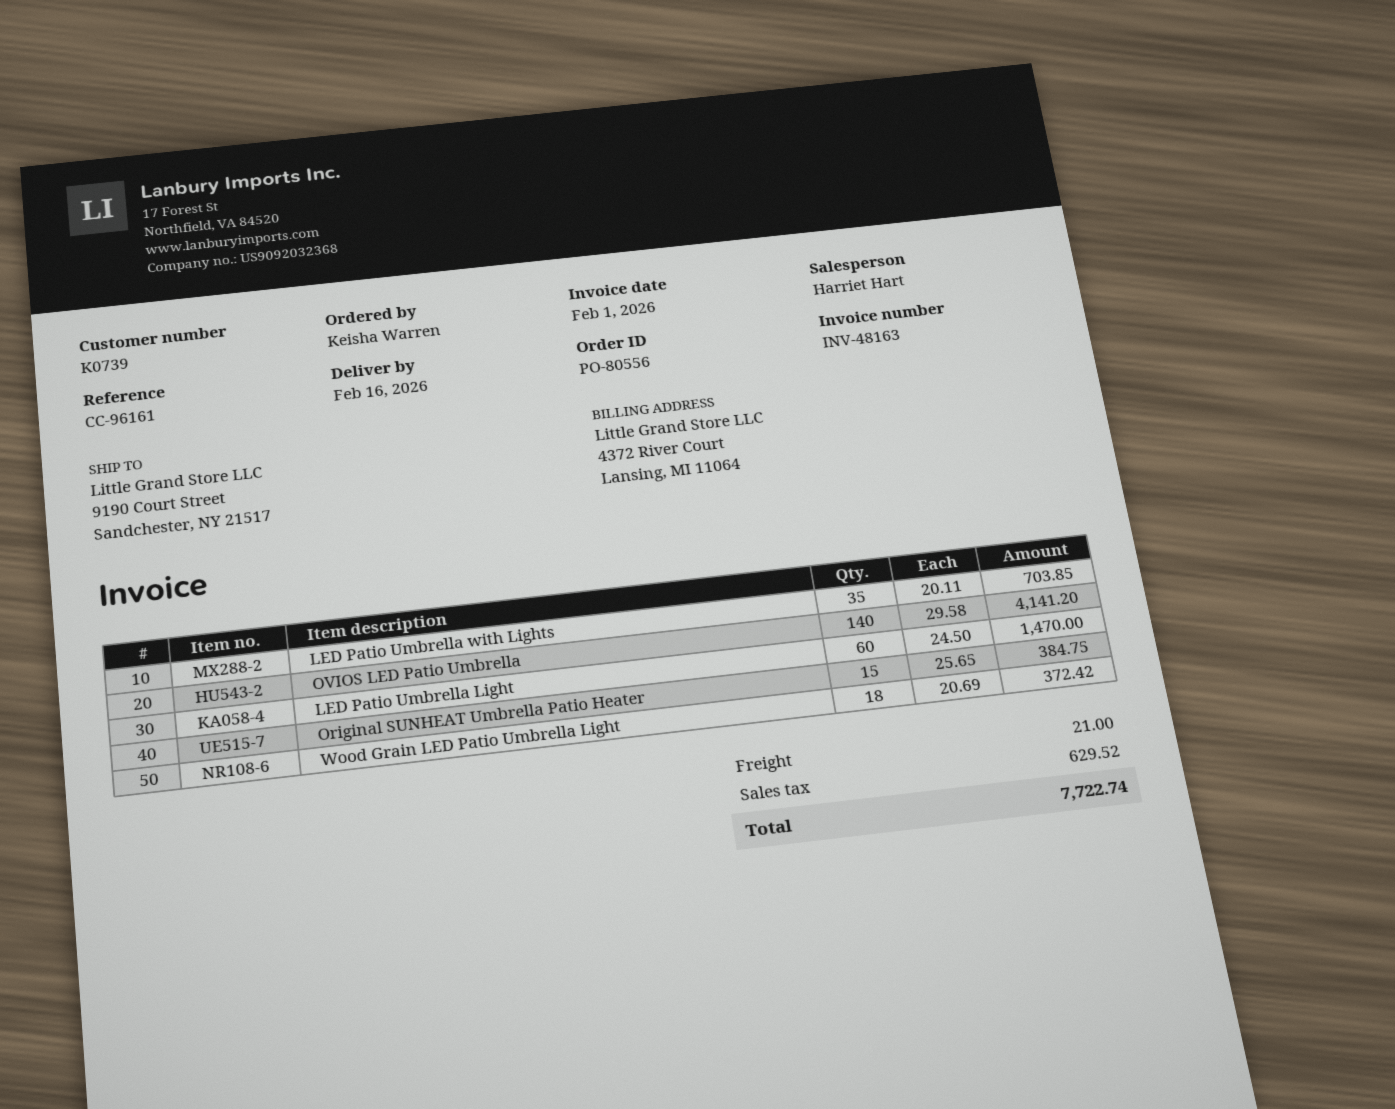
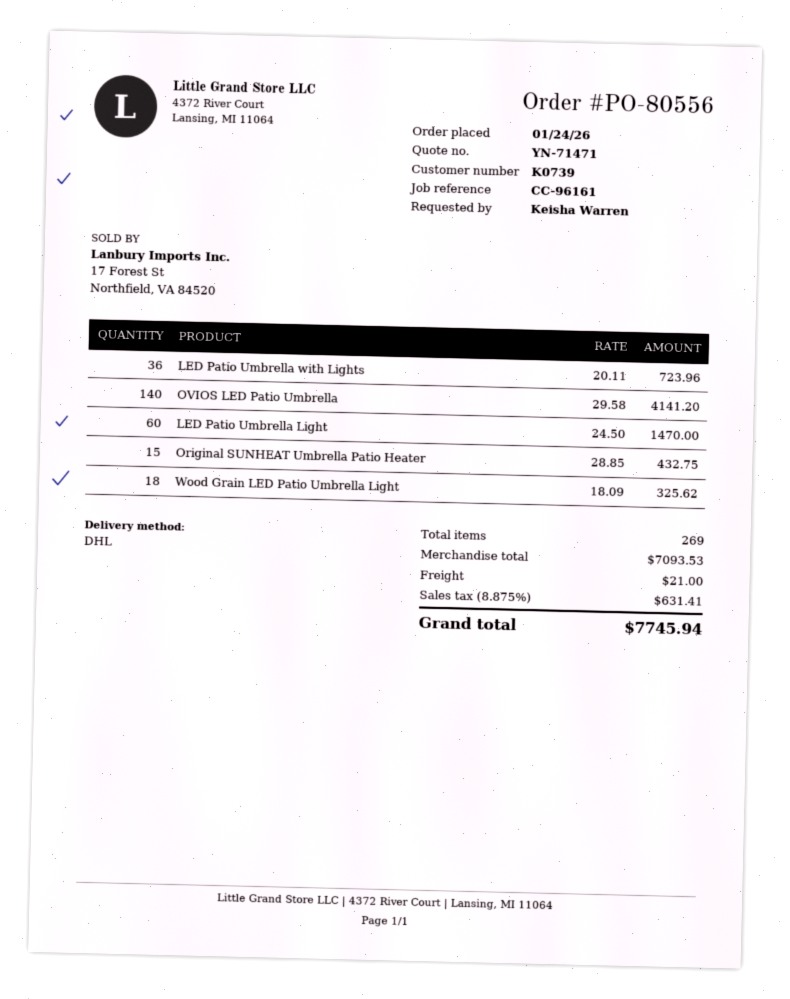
LED Patio Umbrella with Lights: 35 x 20.11 = 703.85 -> 36 x 20.11 = 723.96
Original SUNHEAT Umbrella Patio Heater: 15 x 25.65 = 384.75 -> 15 x 28.85 = 432.75
Wood Grain LED Patio Umbrella Light: 18 x 20.69 = 372.42 -> 18 x 18.09 = 325.62
tax: 629.52 -> 631.41
total: 7722.74 -> 7745.94

